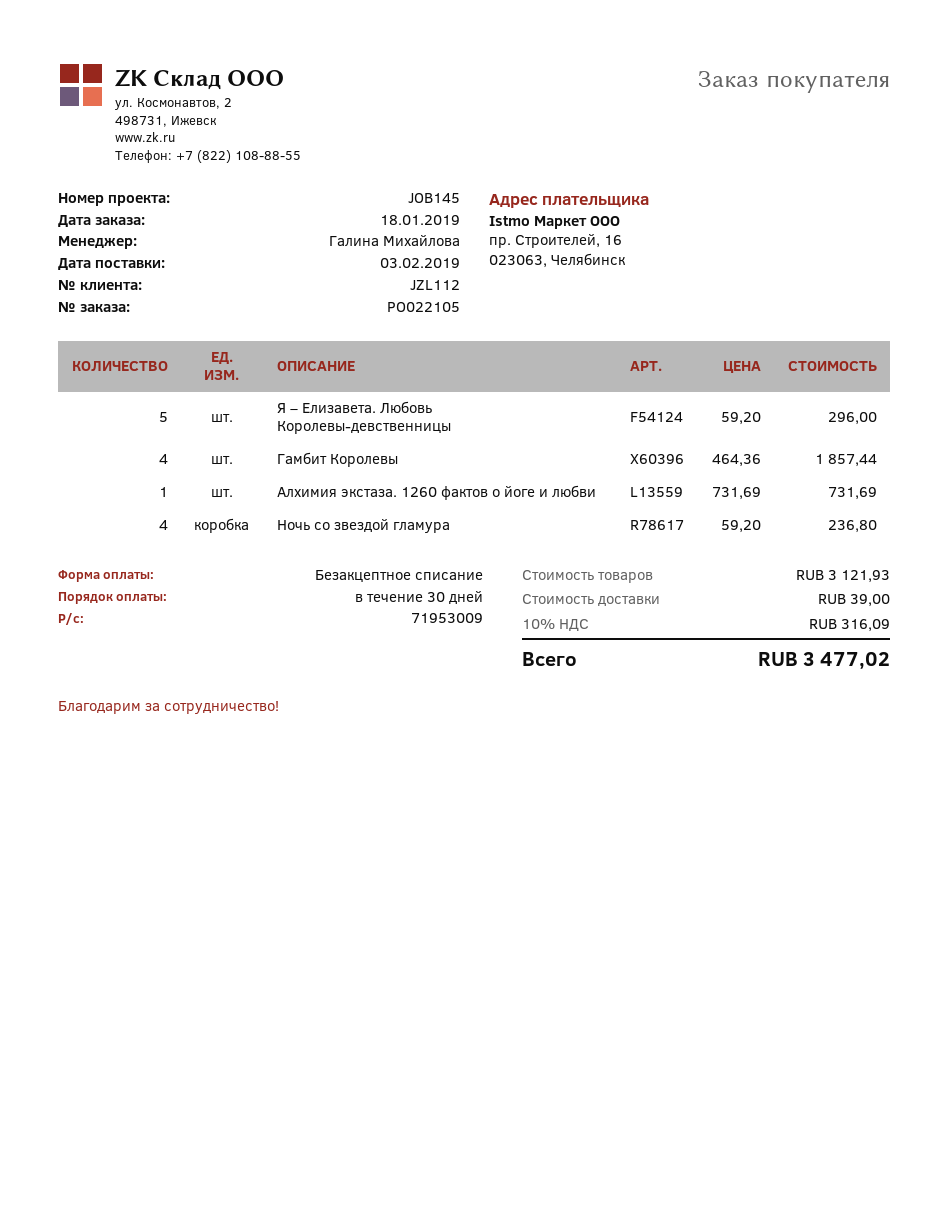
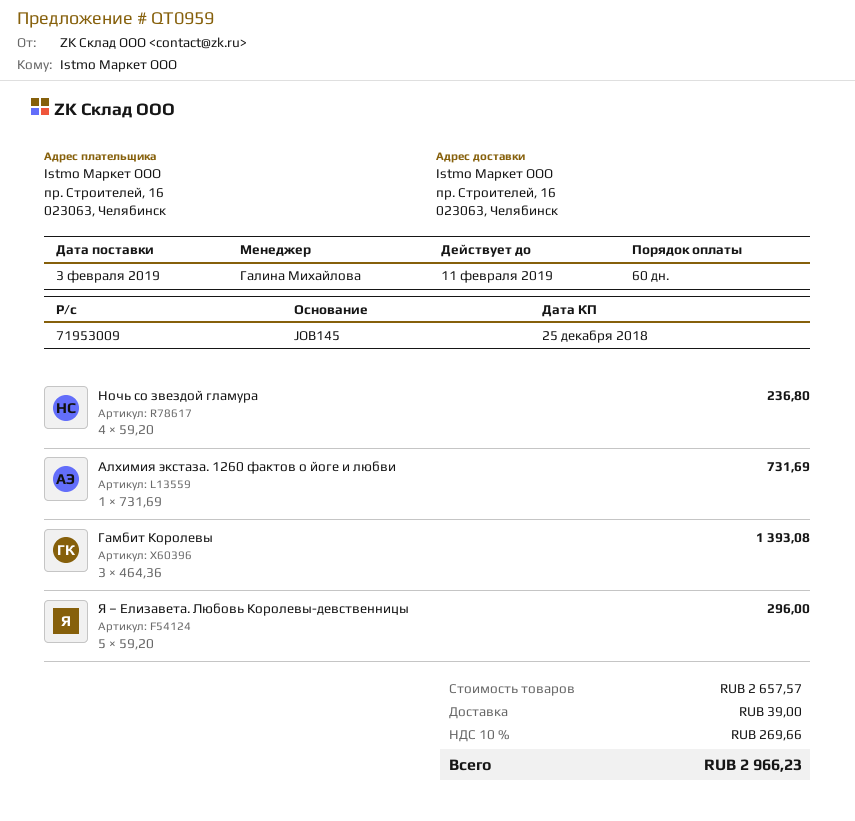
payment terms: 30 days -> 60 days
Гамбит Королевы: 4 x 464.36 = 1857.44 -> 3 x 464.36 = 1393.08
subtotal: 3121.93 -> 2657.57
tax: 10% = 316.09 -> 10% = 269.66
total: 3477.02 -> 2966.23

